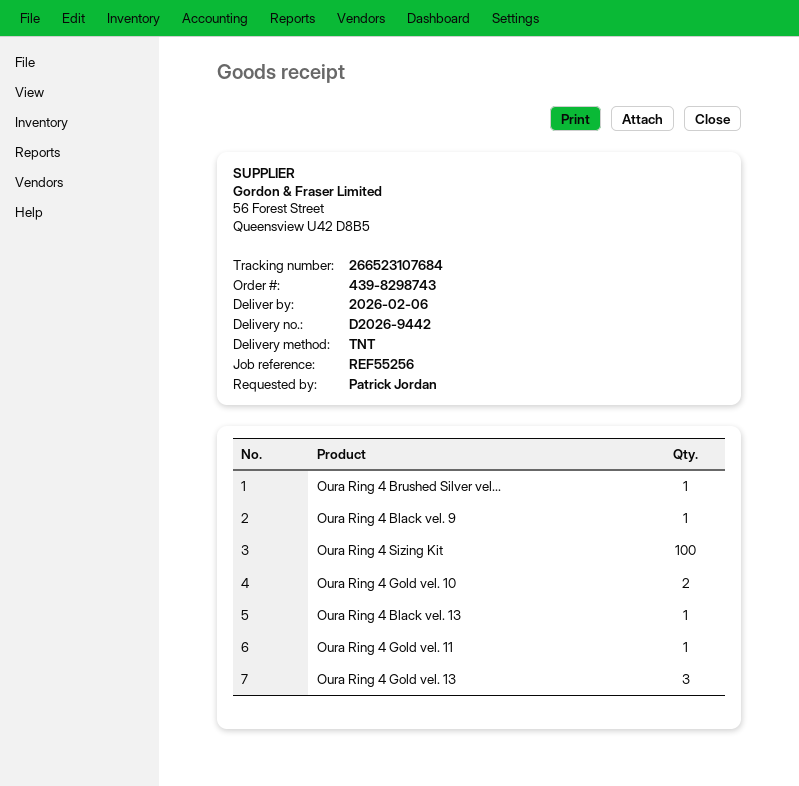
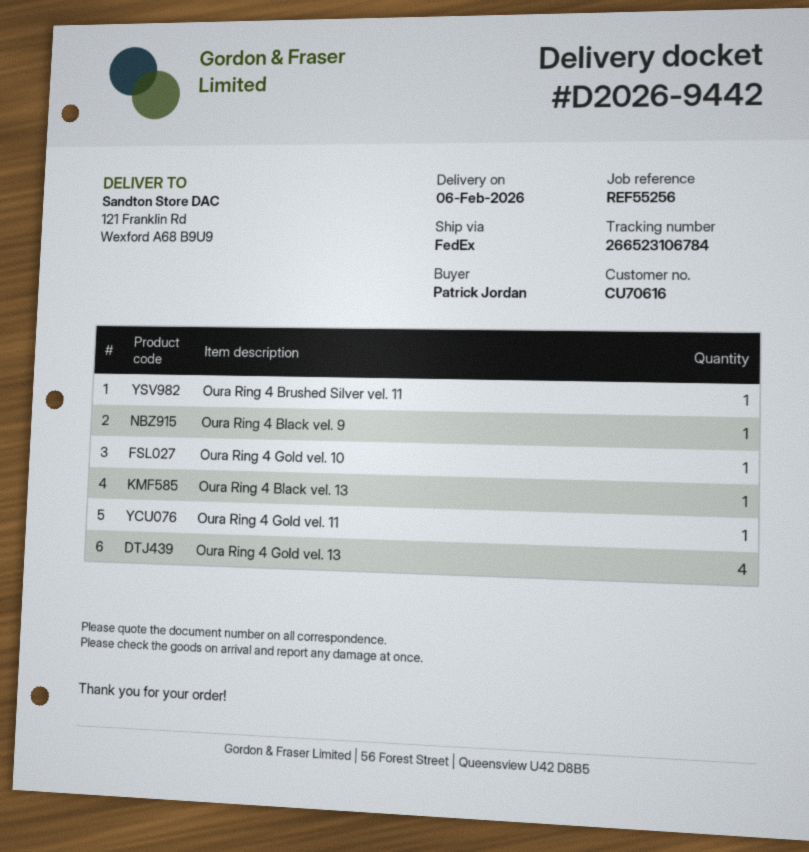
shipping method: TNT -> FedEx
tracking number: 266523107684 -> 266523106784
Oura Ring 4 Sizing Kit: 100 -> none
Oura Ring 4 Gold vel. 10: 2 -> 1
Oura Ring 4 Gold vel. 13: 3 -> 4

